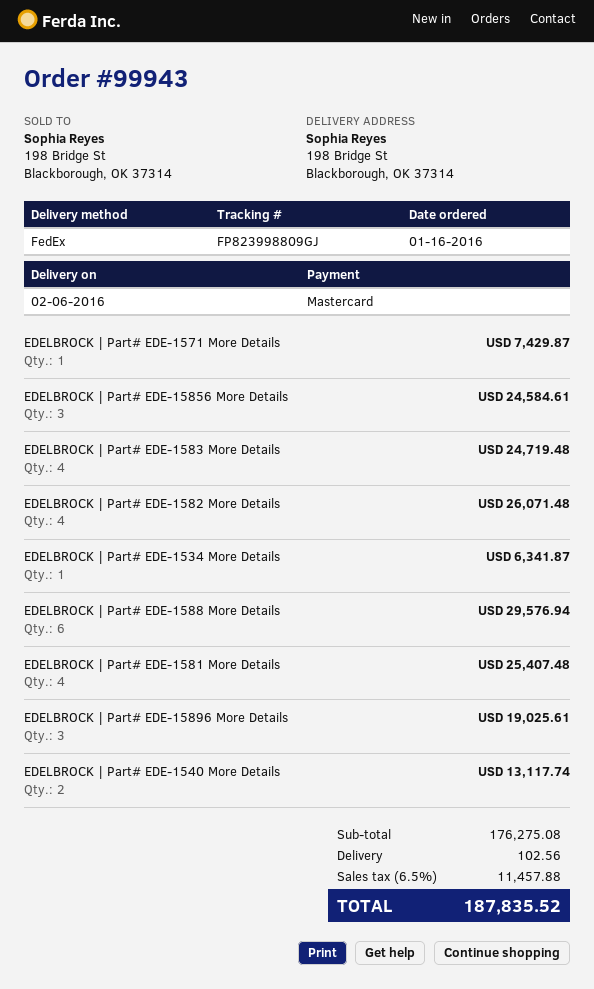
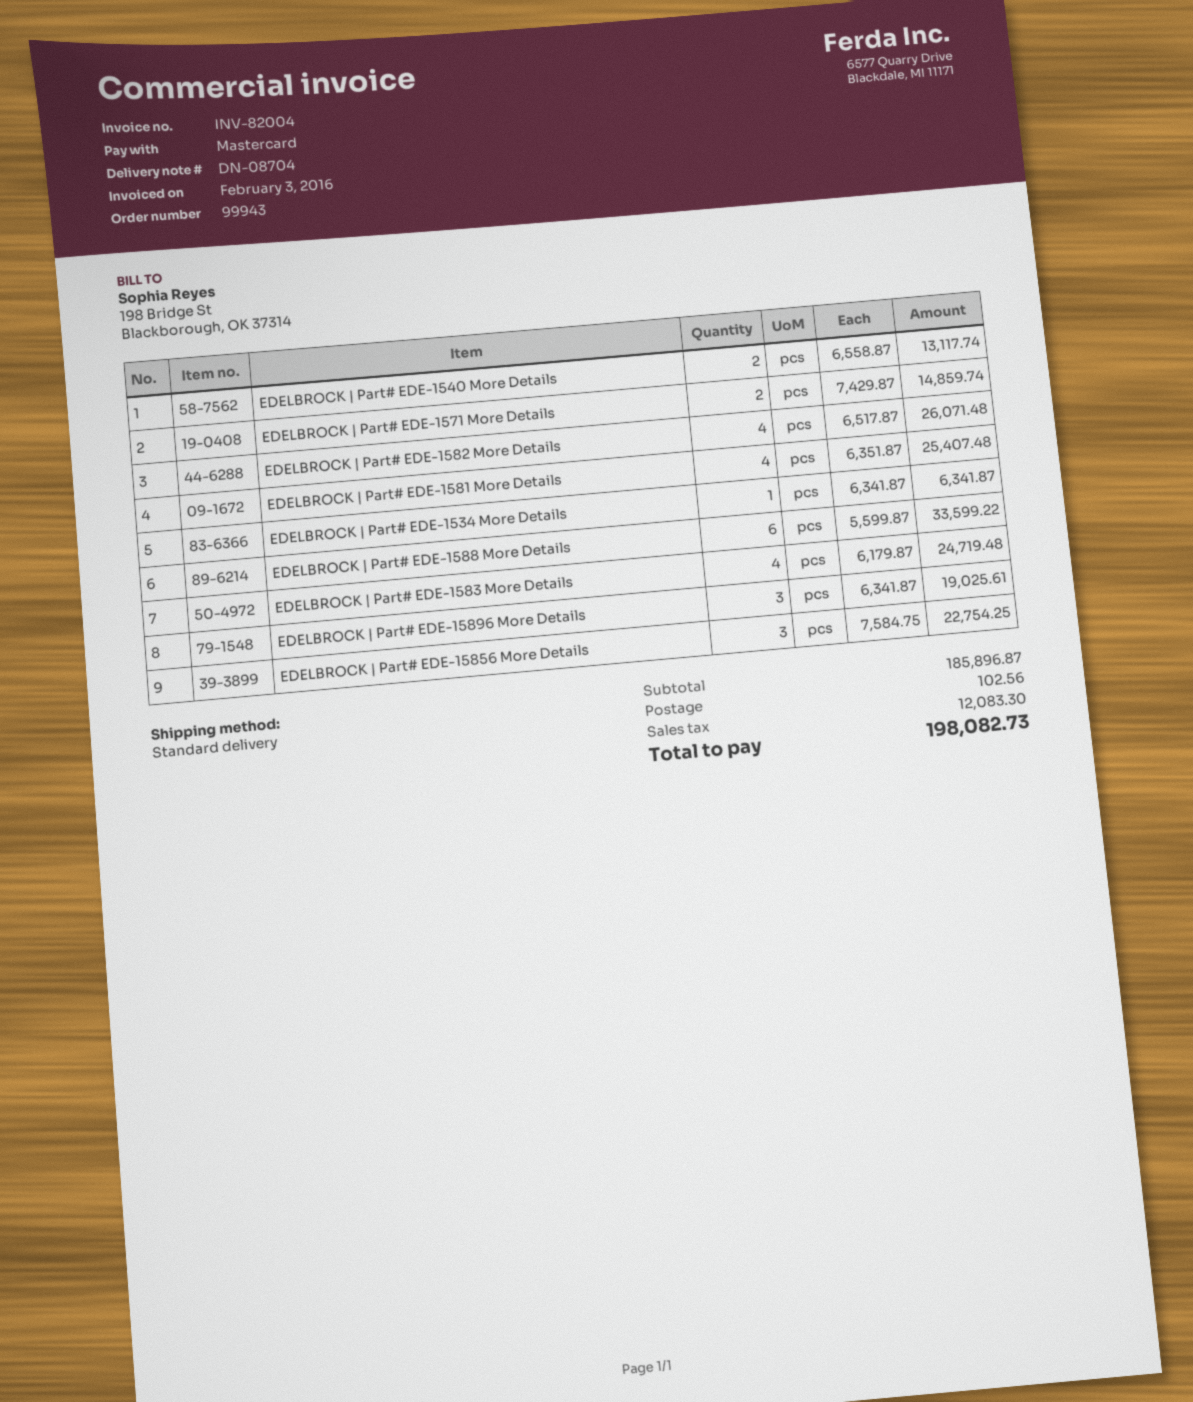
shipping method: FedEx -> standard
EDELBROCK | Part# EDE-1571 More Details: 1 for 7429.87 -> 2 for 14859.74
EDELBROCK | Part# EDE-15856 More Details: 3 for 24584.61 -> 3 for 22754.25
EDELBROCK | Part# EDE-1588 More Details: 6 for 29576.94 -> 6 for 33599.22
subtotal: 176275.08 -> 185896.87
tax: 11457.88 -> 12083.30
total: 187835.52 -> 198082.73

